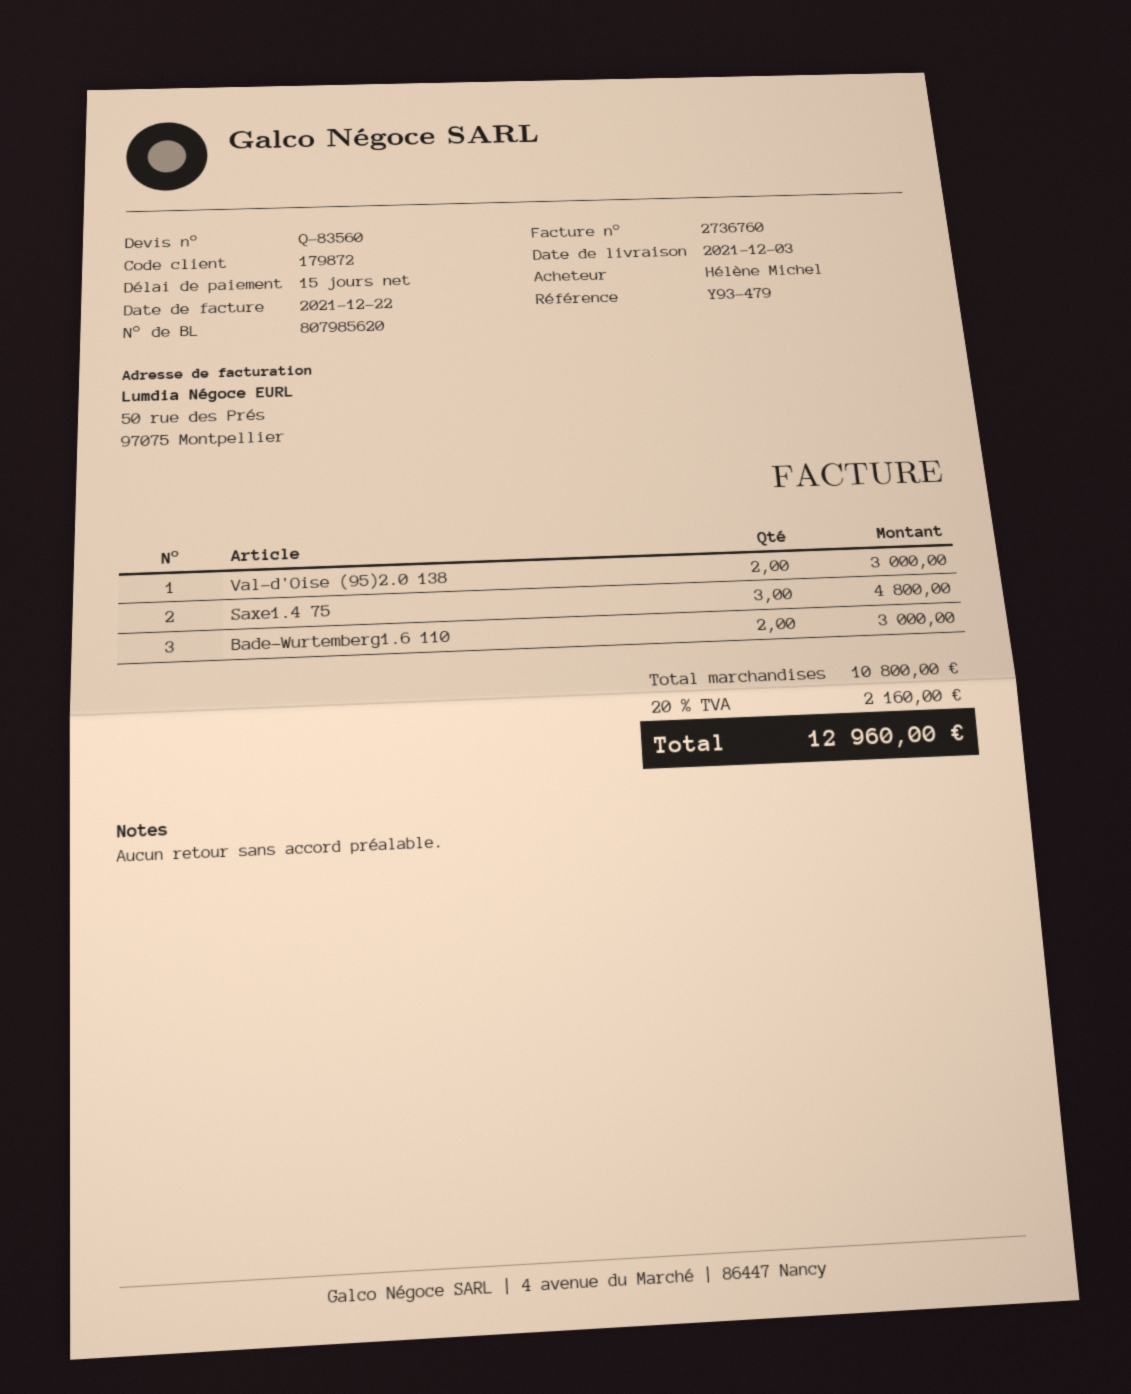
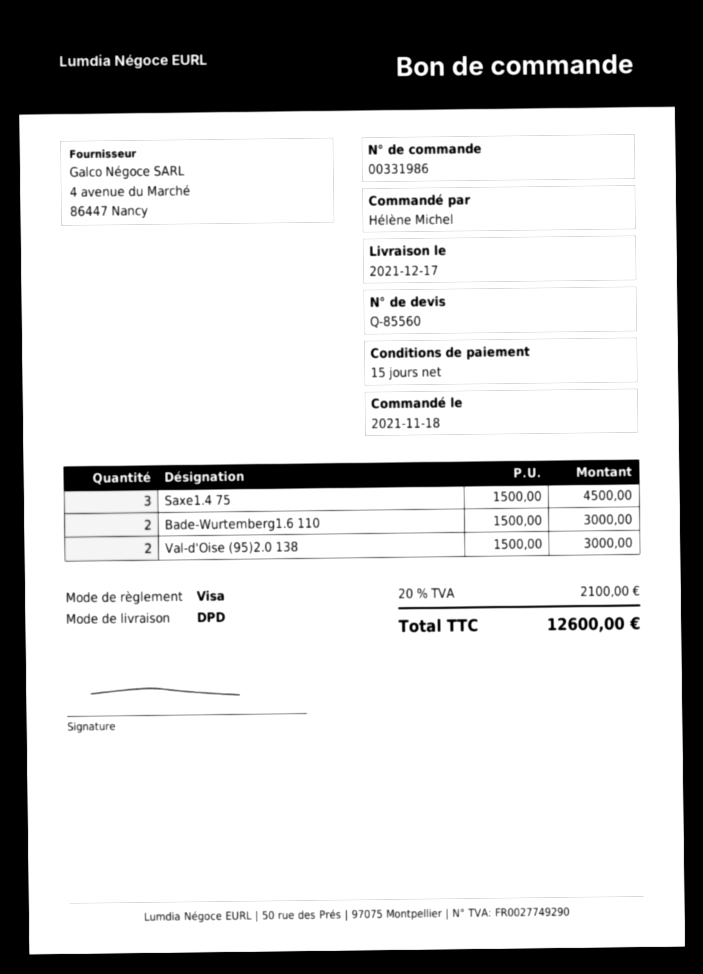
quote number: Q-83560 -> Q-85560
delivery date: 2021-12-03 -> 2021-12-17
Saxe1.4 75: 3 for 4800.00 -> 3 for 4500.00
tax: 20% = 2160.00 -> 20% = 2100.00
total: 12960.00 -> 12600.00

